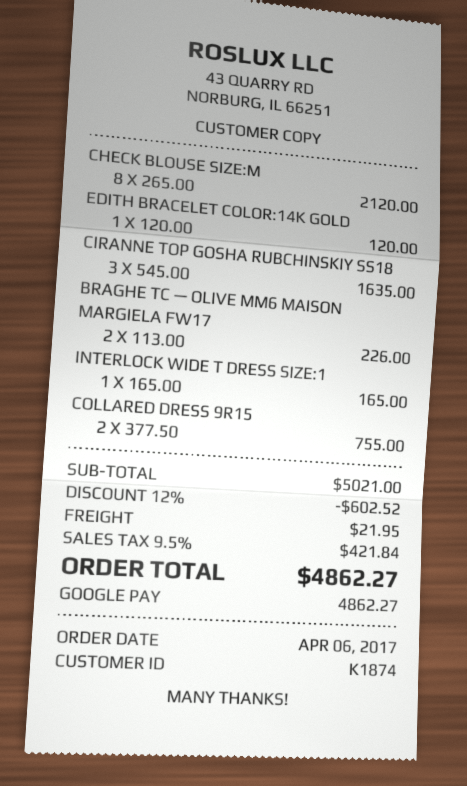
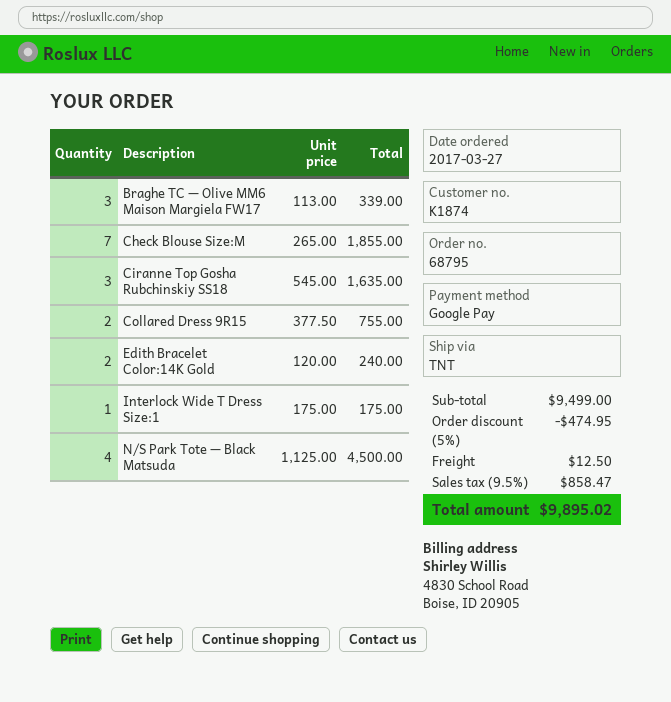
order date: 2017-04-06 -> 2017-03-27
CHECK BLOUSE SIZE:M: 8 x 265.00 = 2120.00 -> 7 x 265.00 = 1855.00
EDITH BRACELET COLOR:14K GOLD: 1 x 120.00 = 120.00 -> 2 x 120.00 = 240.00
BRAGHE TC — OLIVE MM6 MAISON MARGIELA FW17: 2 x 113.00 = 226.00 -> 3 x 113.00 = 339.00
INTERLOCK WIDE T DRESS SIZE:1: 1 x 165.00 = 165.00 -> 1 x 175.00 = 175.00
N/S Park Tote — Black Matsuda: none -> 4 x 1125.00 = 4500.00
subtotal: 5021.00 -> 9499.00
discount: 12% = 602.52 -> 5% = 474.95
shipping: 21.95 -> 12.50
tax: 9.5% = 421.84 -> 9.5% = 858.47
total: 4862.27 -> 9895.02

